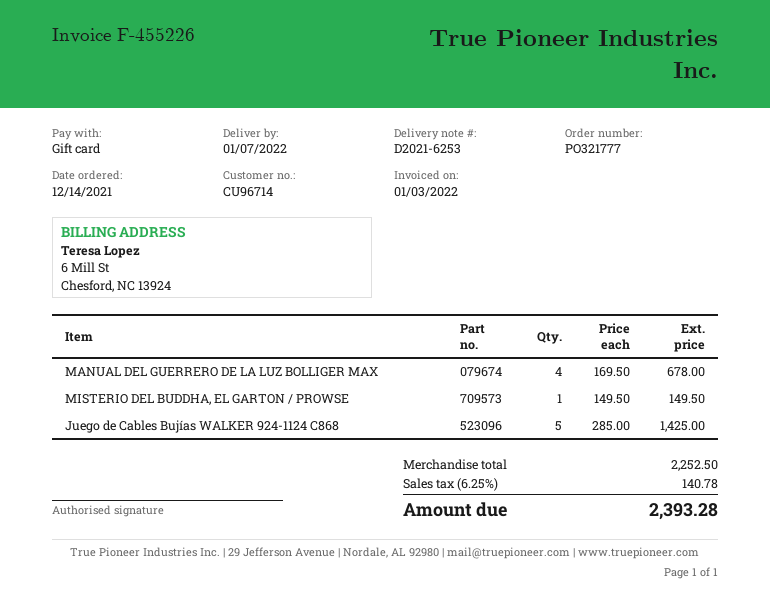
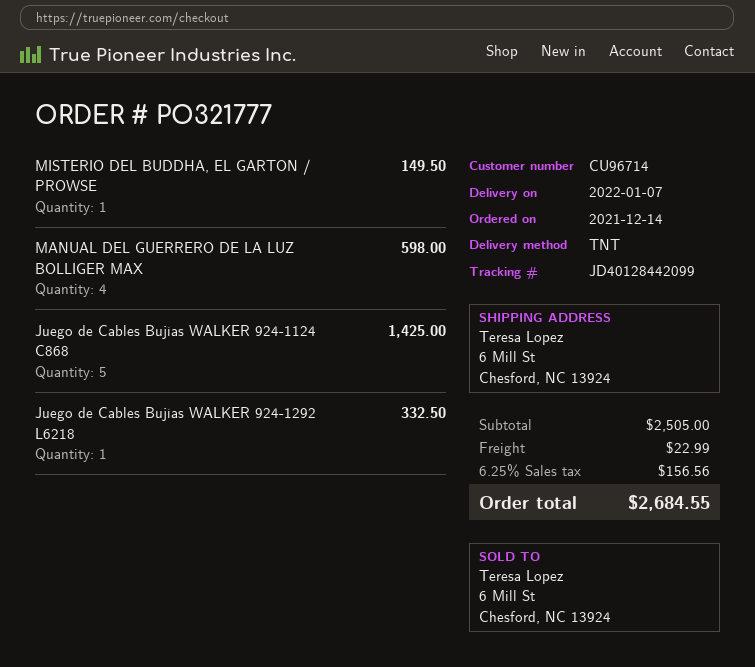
MANUAL DEL GUERRERO DE LA LUZ BOLLIGER MAX: 4 for 678.00 -> 4 for 598.00
Juego de Cables Bujías WALKER 924-1292 L6218: none -> 1 for 332.50
subtotal: 2252.50 -> 2505.00
shipping: none -> 22.99
tax: 6.25% = 140.78 -> 6.25% = 156.56
total: 2393.28 -> 2684.55

